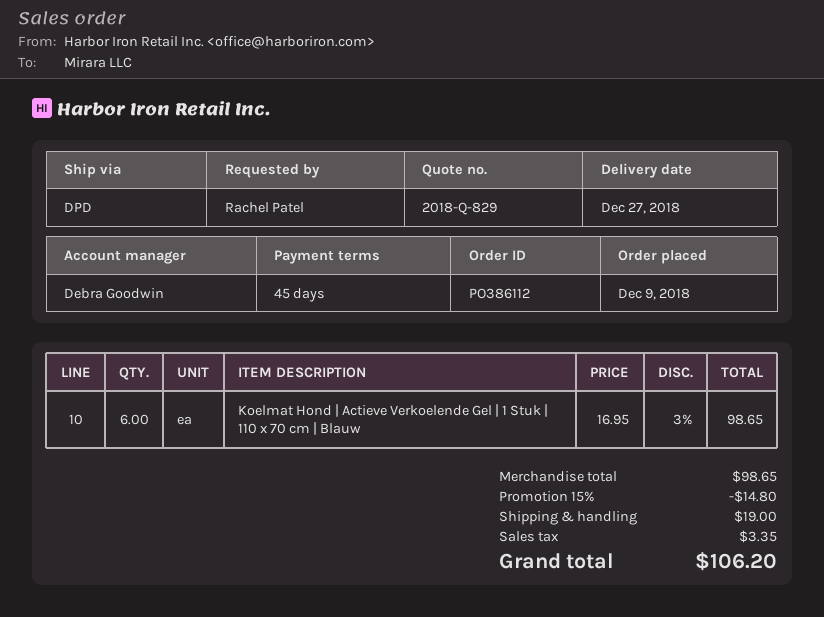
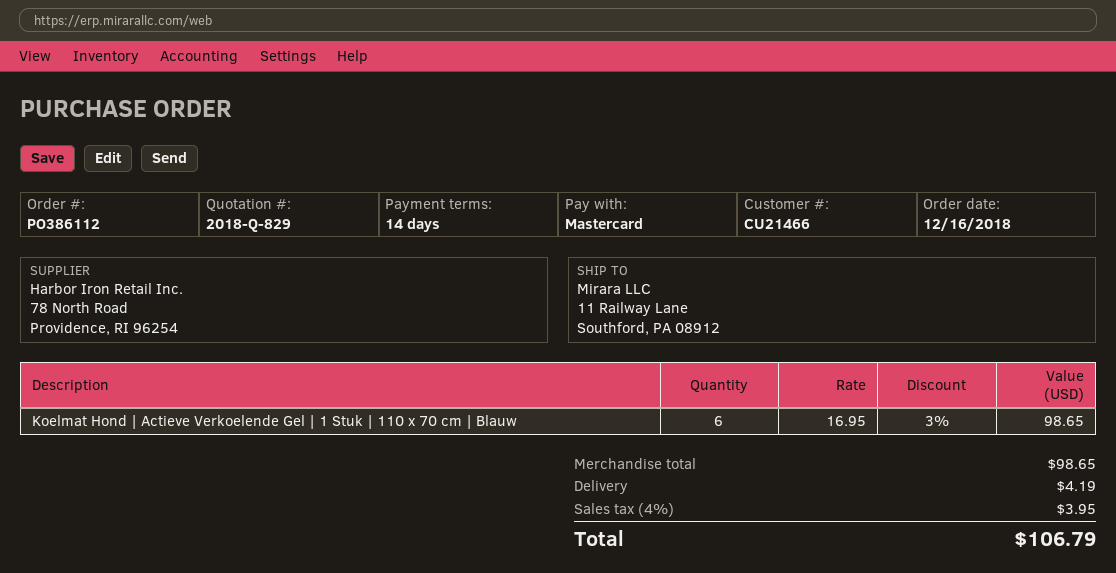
order date: 2018-12-09 -> 2018-12-16
payment terms: 45 days -> 14 days
discount: 15% = 14.80 -> none
shipping: 19.00 -> 4.19
tax: 3.35 -> 3.95
total: 106.20 -> 106.79

